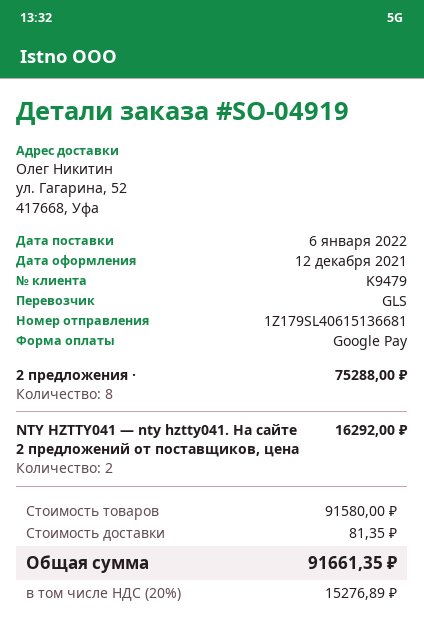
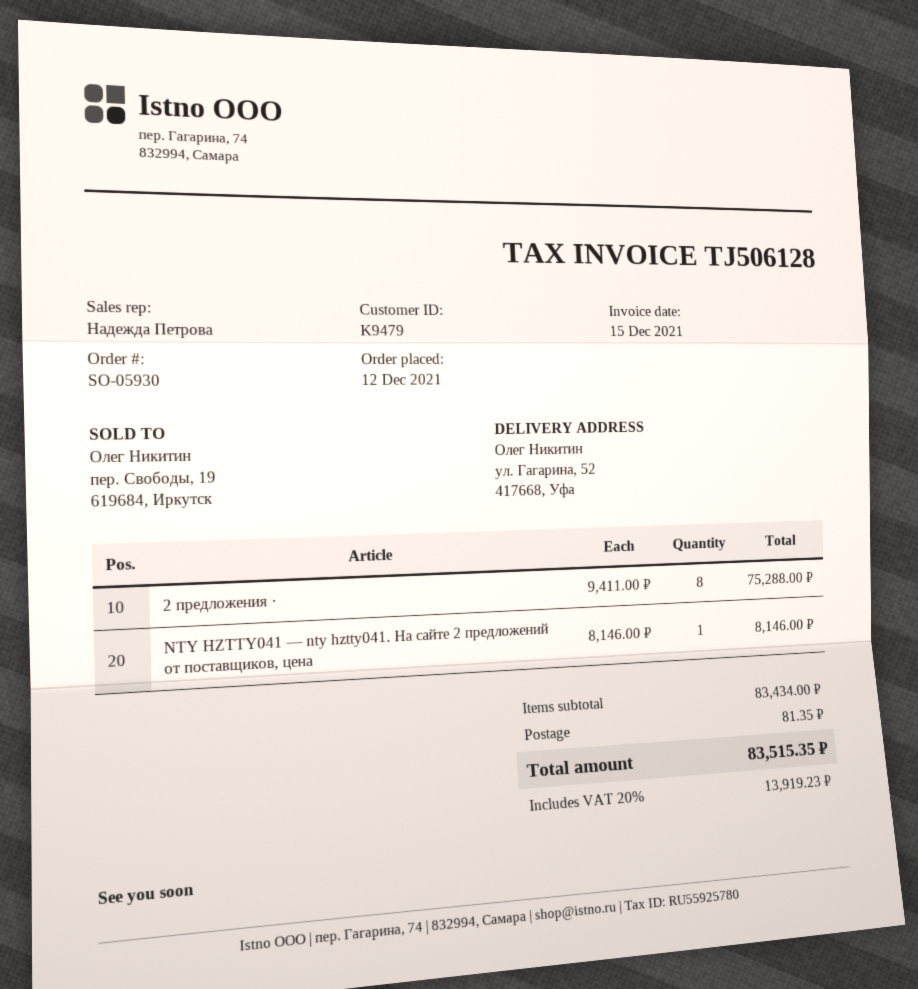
order number: SO-04919 -> SO-05930
NTY HZTTY041 — nty hztty041. На сайте 2 предложений от поставщиков, цена: 2 for 16292.00 -> 1 for 8146.00
subtotal: 91580.00 -> 83434.00
tax: 20% = 15276.89 -> 20% = 13919.23
total: 91661.35 -> 83515.35

